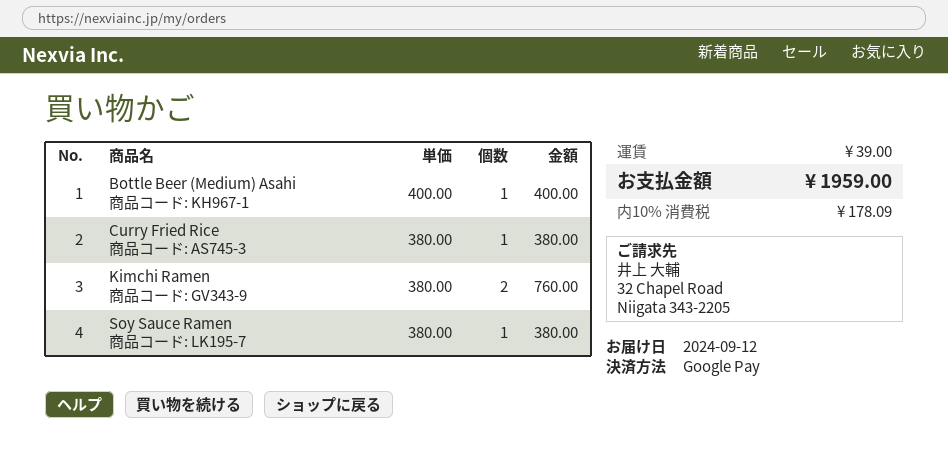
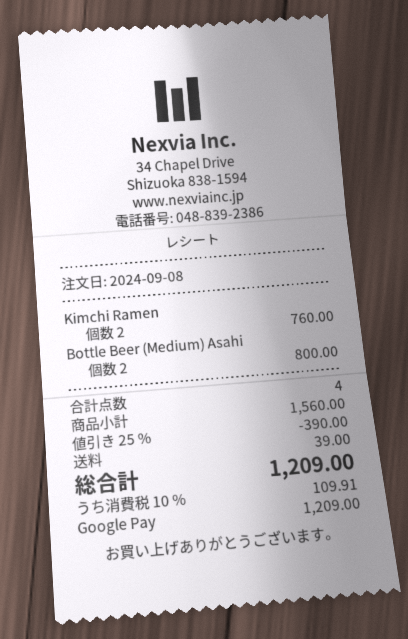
Bottle Beer (Medium) Asahi: 1 for 400.00 -> 2 for 800.00
Curry Fried Rice: 1 for 380.00 -> none
Soy Sauce Ramen: 1 for 380.00 -> none
discount: none -> 25% = 390.00
tax: 10% = 178.09 -> 10% = 109.91
total: 1959.00 -> 1209.00

